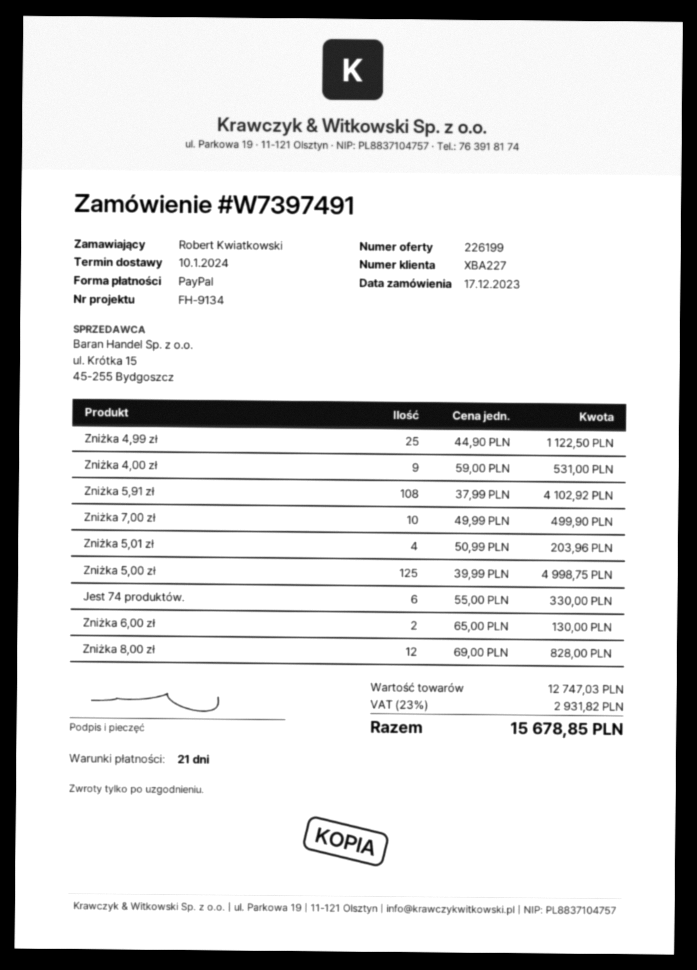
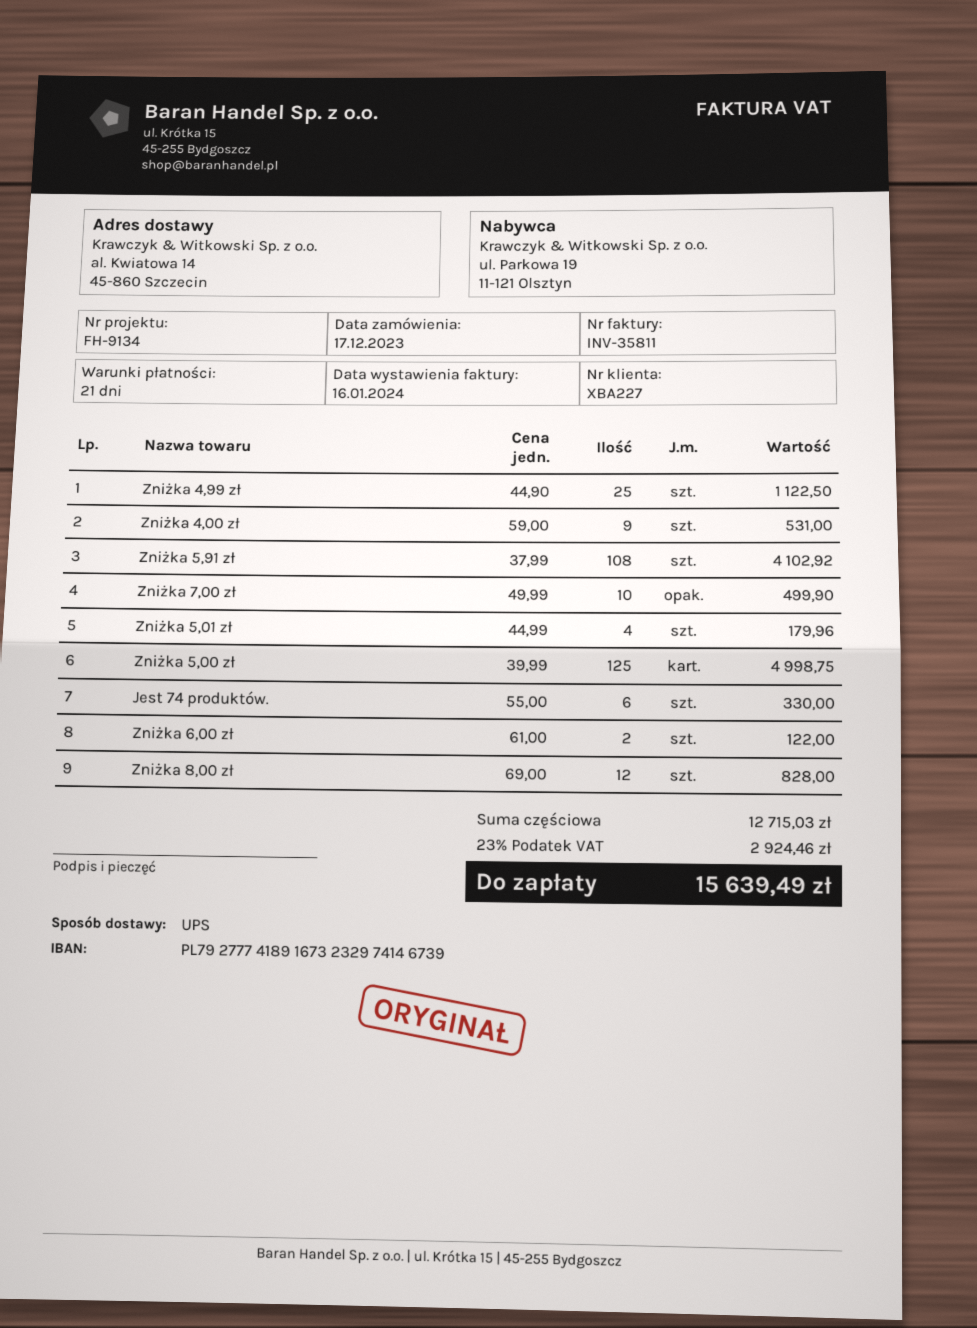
Zniżka 5,01 zł: 4 x 50.99 = 203.96 -> 4 x 44.99 = 179.96
Zniżka 6,00 zł: 2 x 65.00 = 130.00 -> 2 x 61.00 = 122.00
subtotal: 12747.03 -> 12715.03
tax: 23% = 2931.82 -> 23% = 2924.46
total: 15678.85 -> 15639.49

